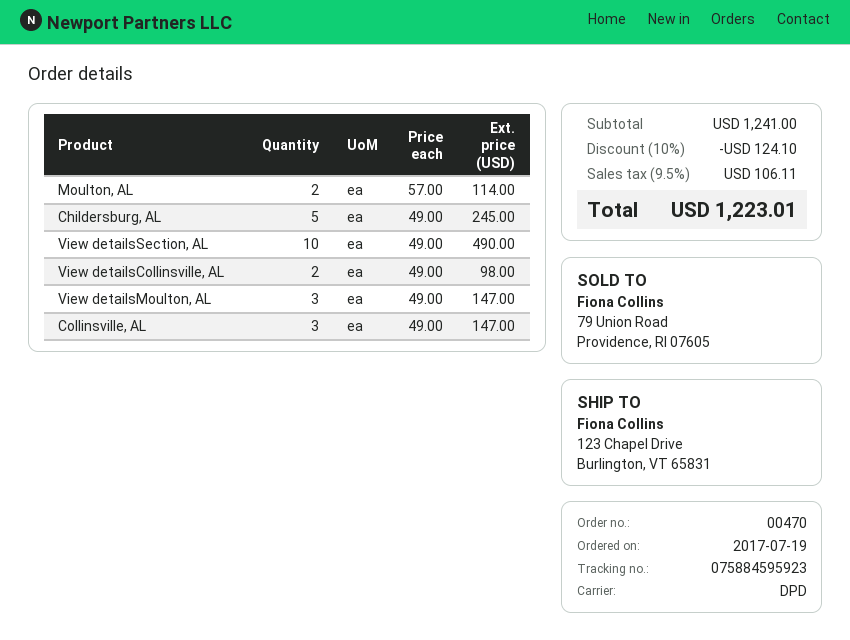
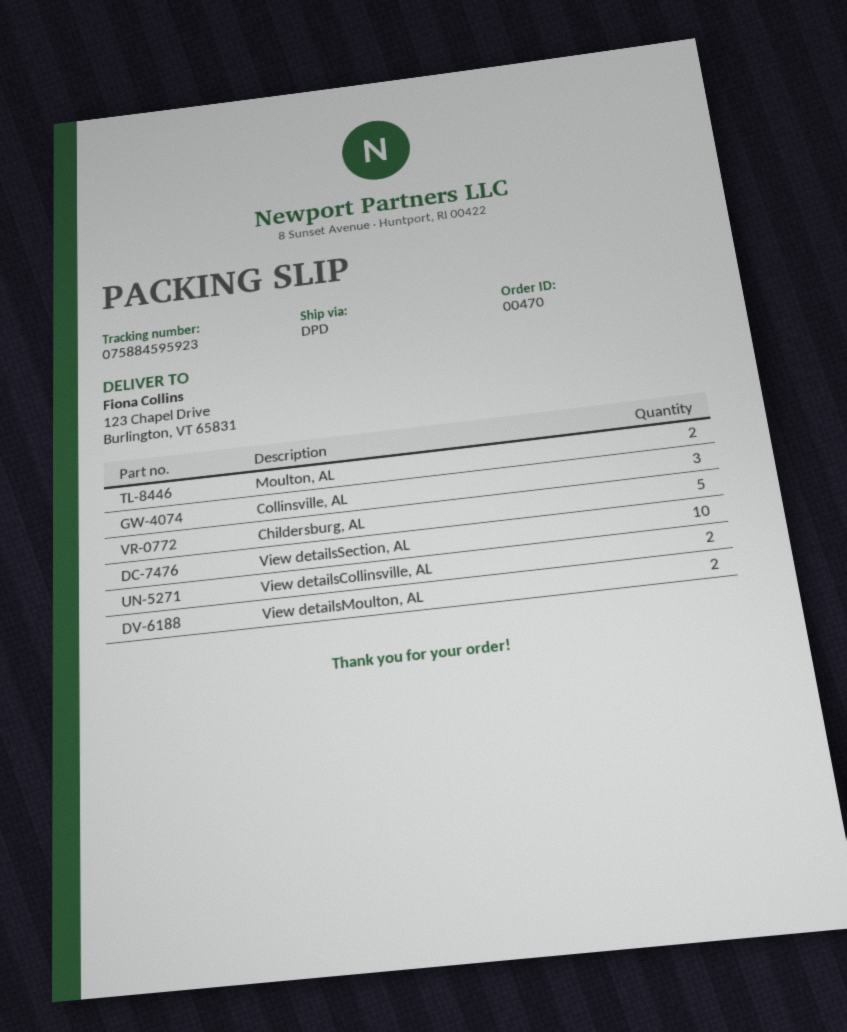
View detailsMoulton, AL: 3 -> 2

